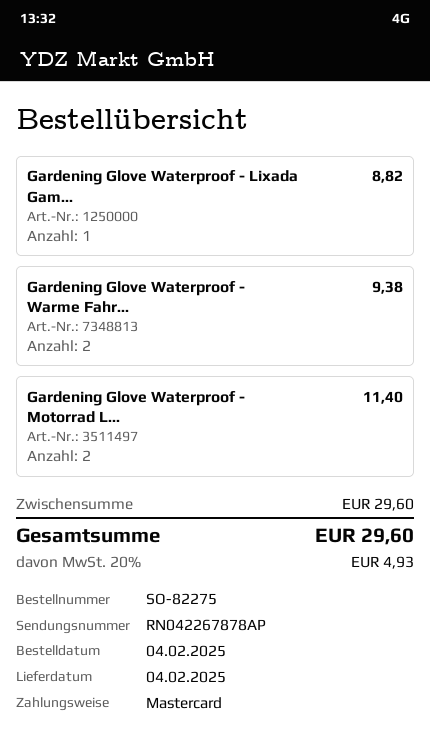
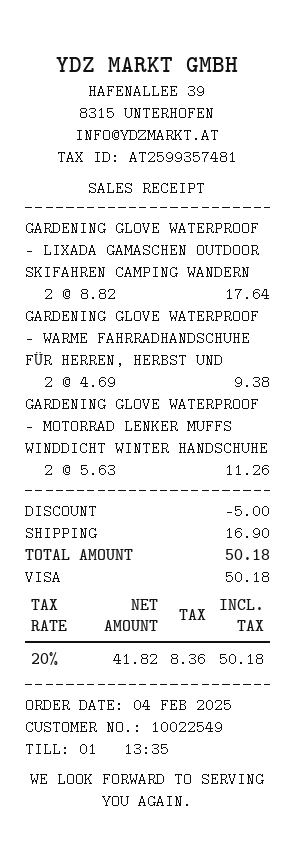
payment method: Mastercard -> Visa
Gardening Glove Waterproof - Lixada Gam...: 1 for 8.82 -> 2 for 17.64
Gardening Glove Waterproof - Motorrad L...: 2 for 11.40 -> 2 for 11.26
discount: none -> 5.00
shipping: none -> 16.90
tax: 20% = 4.93 -> 20% = 8.36
total: 29.60 -> 50.18

